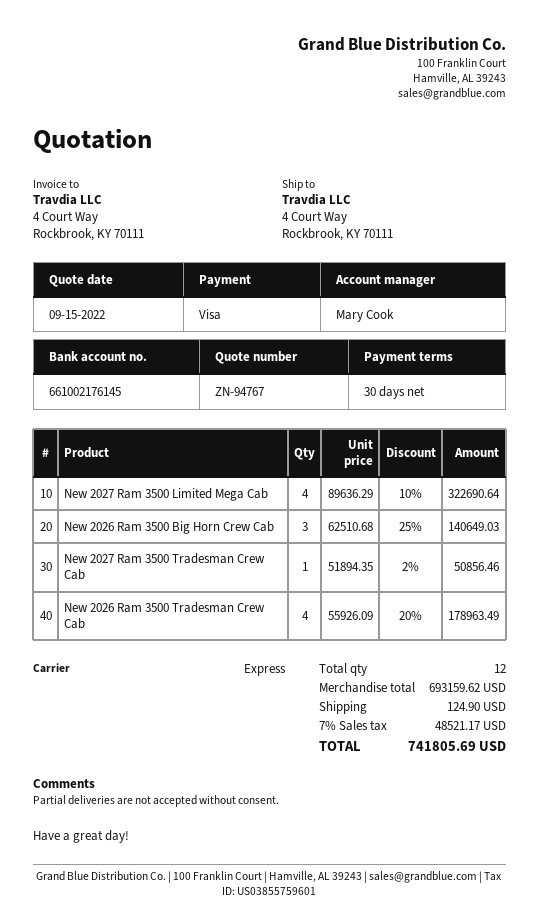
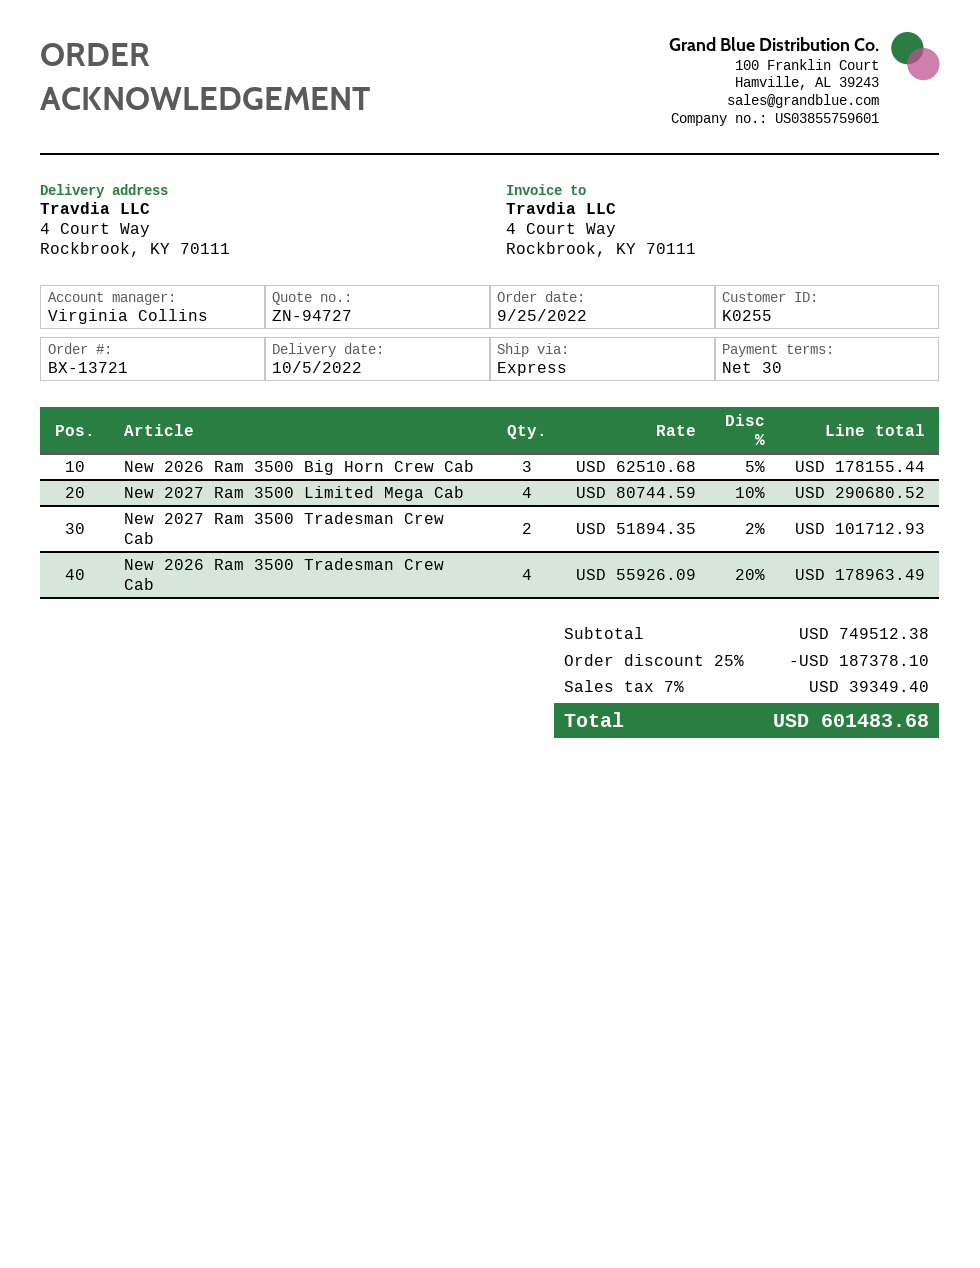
quote number: ZN-94767 -> ZN-94727
sales rep: Mary Cook -> Virginia Collins
New 2027 Ram 3500 Limited Mega Cab: 4 x 89636.29 - 10% = 322690.64 -> 4 x 80744.59 - 10% = 290680.52
New 2026 Ram 3500 Big Horn Crew Cab: 3 x 62510.68 - 25% = 140649.03 -> 3 x 62510.68 - 5% = 178155.44
New 2027 Ram 3500 Tradesman Crew Cab: 1 x 51894.35 - 2% = 50856.46 -> 2 x 51894.35 - 2% = 101712.93
subtotal: 693159.62 -> 749512.38
discount: none -> 25% = 187378.10
shipping: 124.90 -> none
tax: 7% = 48521.17 -> 7% = 39349.40
total: 741805.69 -> 601483.68

